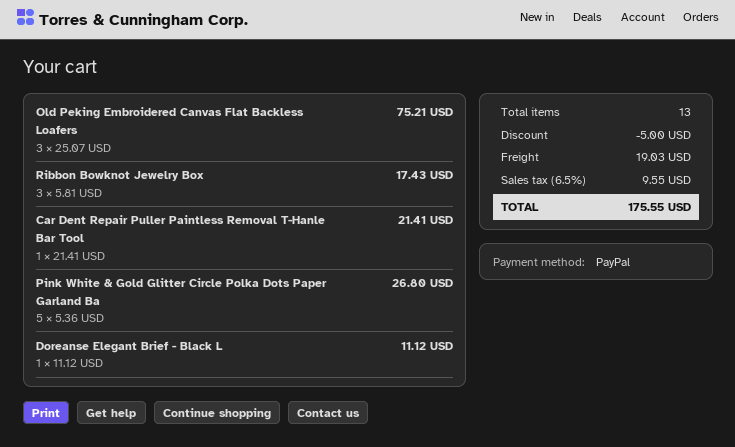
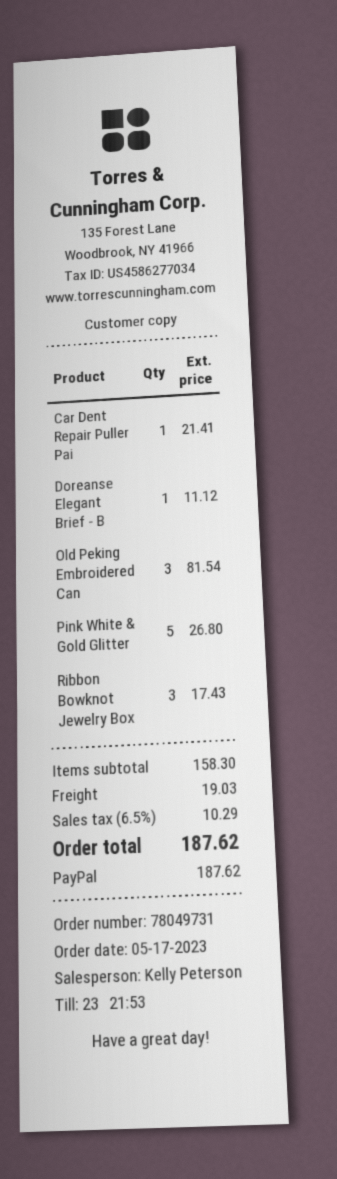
Old Peking Embroidered Canvas Flat Backless Loafers: 3 for 75.21 -> 3 for 81.54
discount: 5.00 -> none
tax: 6.5% = 9.55 -> 6.5% = 10.29
total: 175.55 -> 187.62

